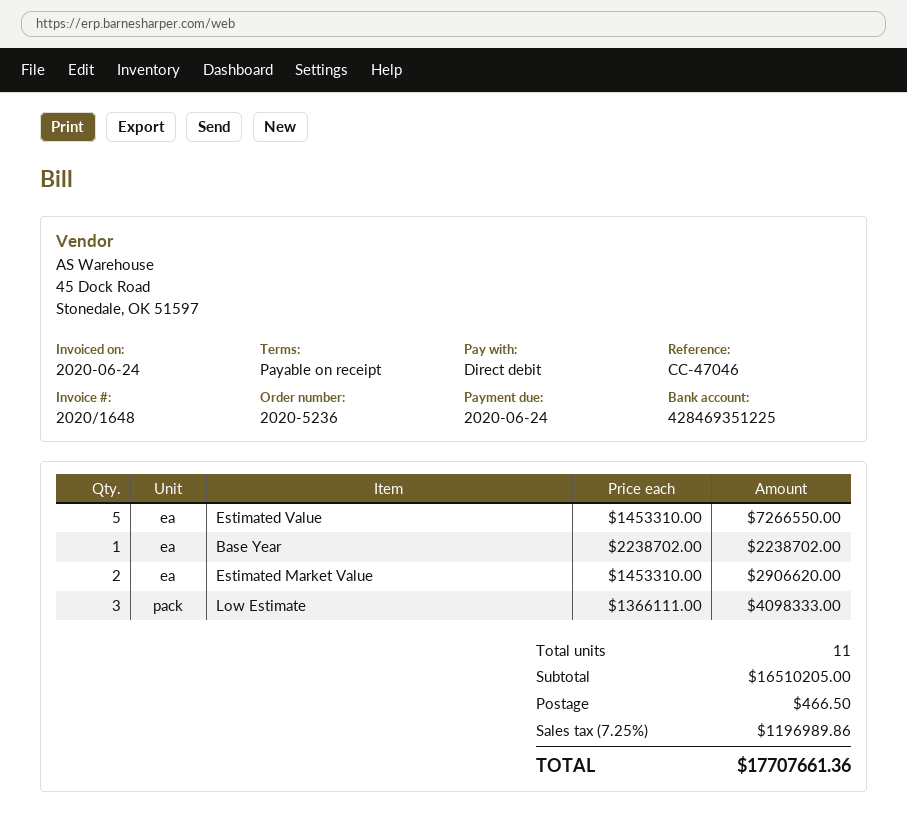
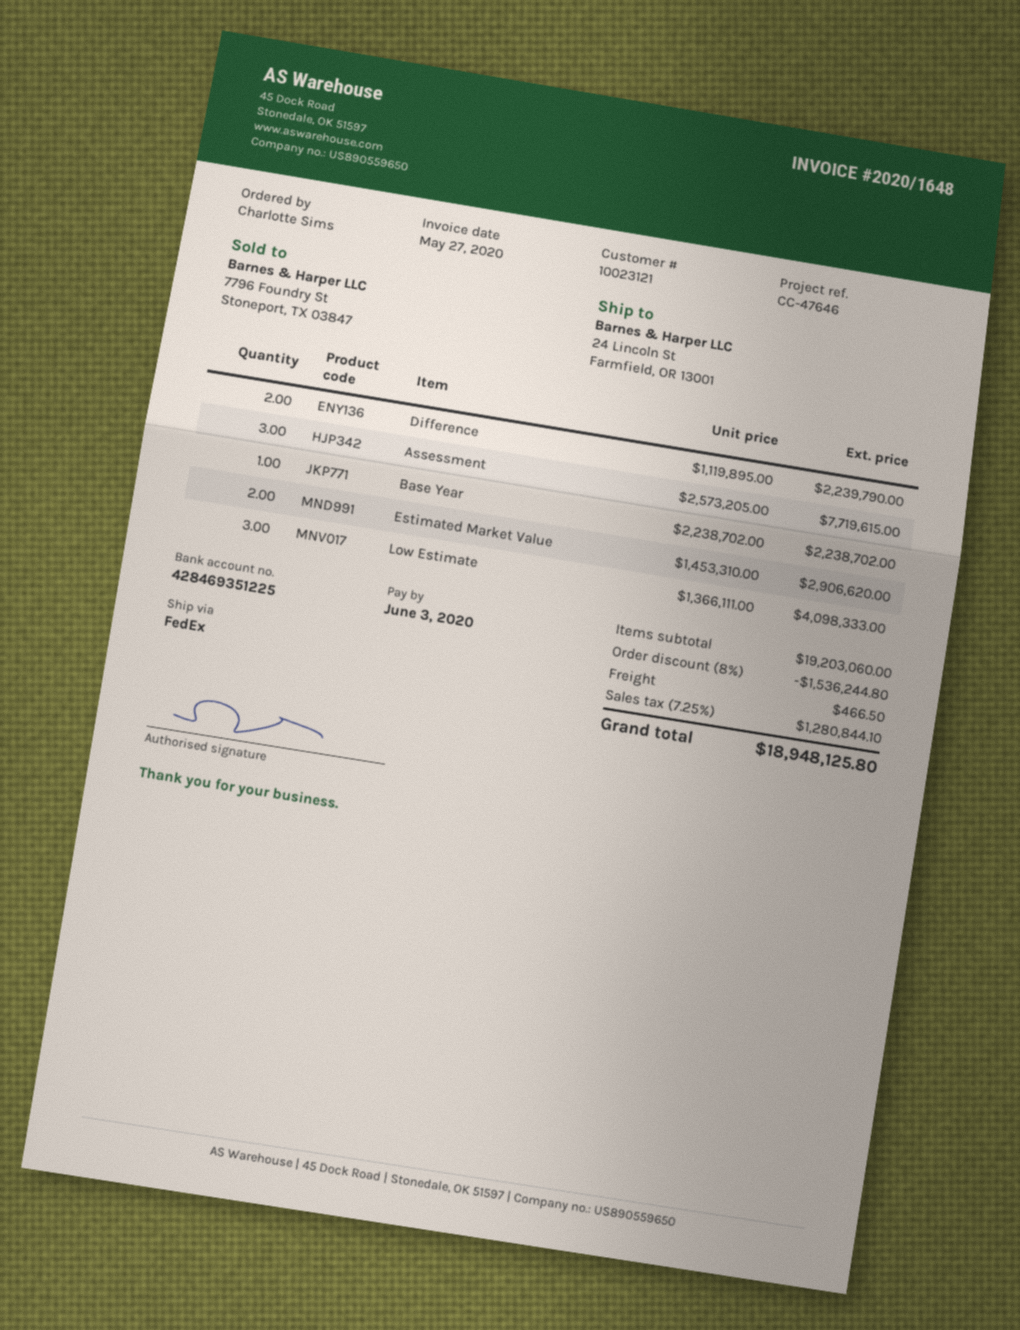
invoice date: 2020-06-24 -> 2020-05-27
due date: 2020-06-24 -> 2020-06-03
reference: CC-47046 -> CC-47646
Estimated Value: 5 x 1453310.00 = 7266550.00 -> none
Difference: none -> 2 x 1119895.00 = 2239790.00
Assessment: none -> 3 x 2573205.00 = 7719615.00
subtotal: 16510205.00 -> 19203060.00
discount: none -> 8% = 1536244.80
tax: 7.25% = 1196989.86 -> 7.25% = 1280844.10
total: 17707661.36 -> 18948125.80

